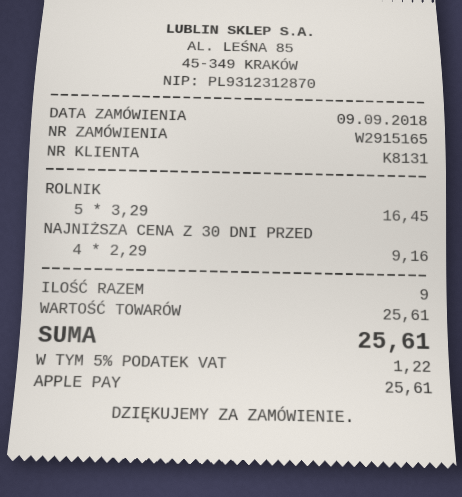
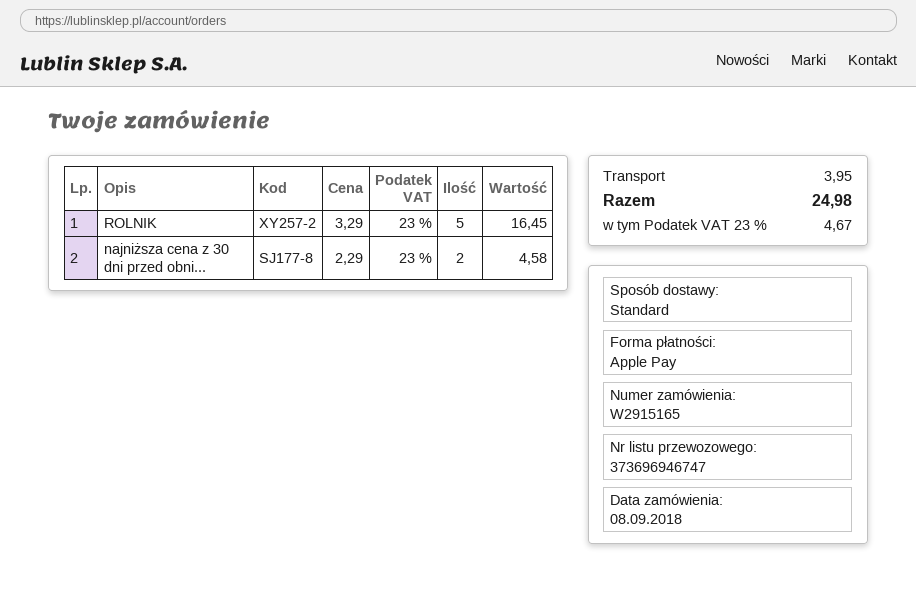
order date: 2018-09-09 -> 2018-09-08
NAJNIŻSZA CENA Z 30 DNI PRZED: 4 x 2.29 = 9.16 -> 2 x 2.29 = 4.58
shipping: none -> 3.95
tax: 5% = 1.22 -> 23% = 4.67
total: 25.61 -> 24.98

